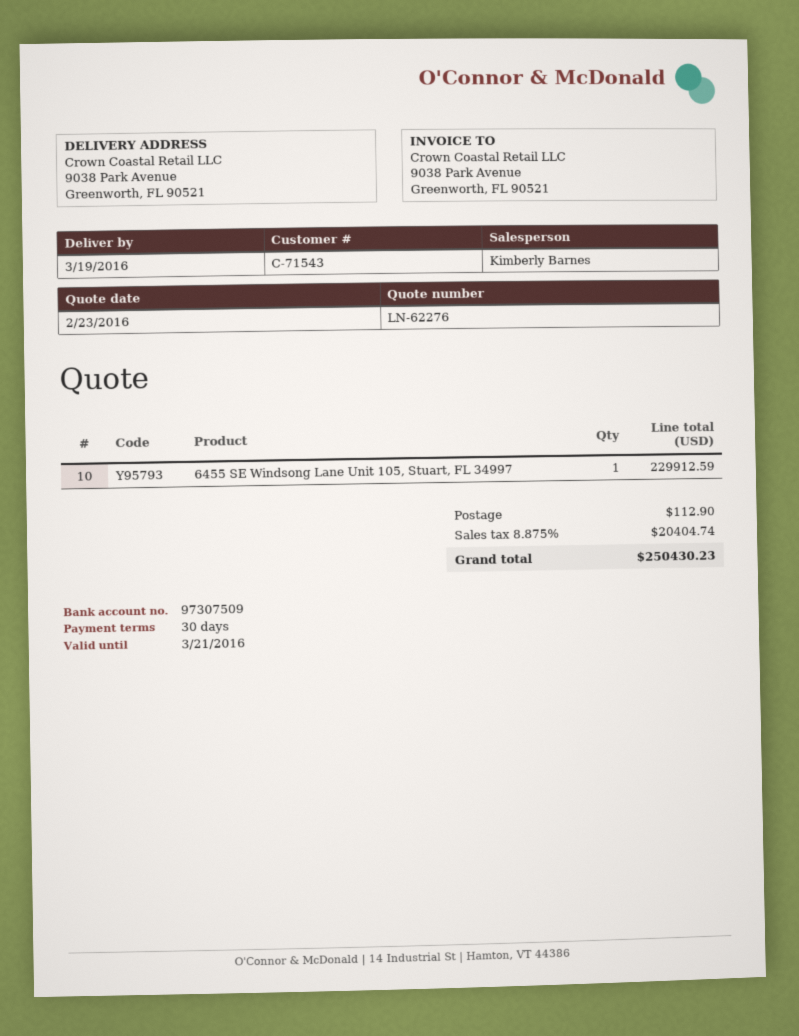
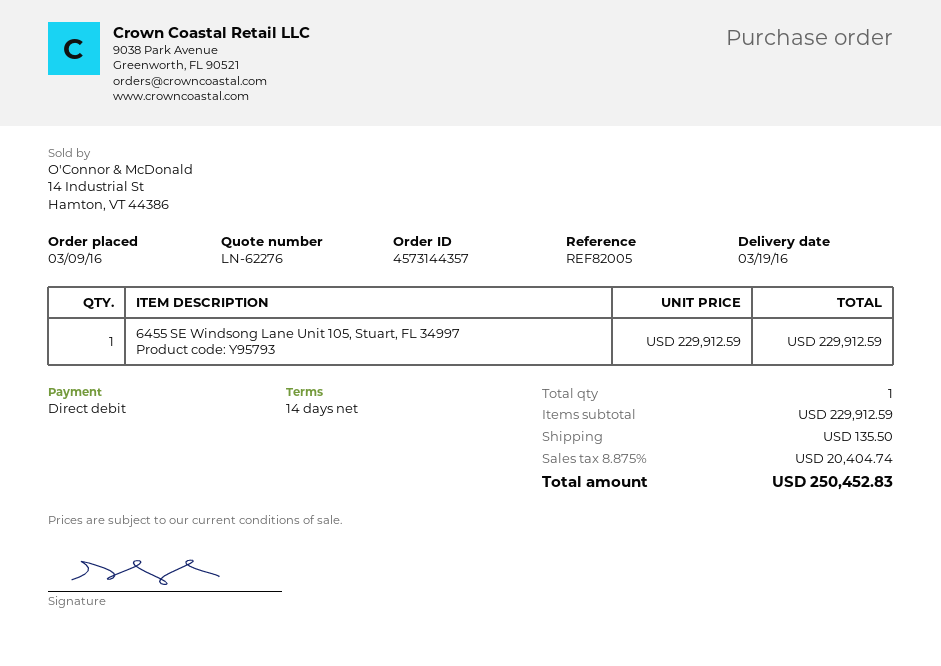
payment terms: 30 days -> 14 days
shipping: 112.90 -> 135.50
total: 250430.23 -> 250452.83

